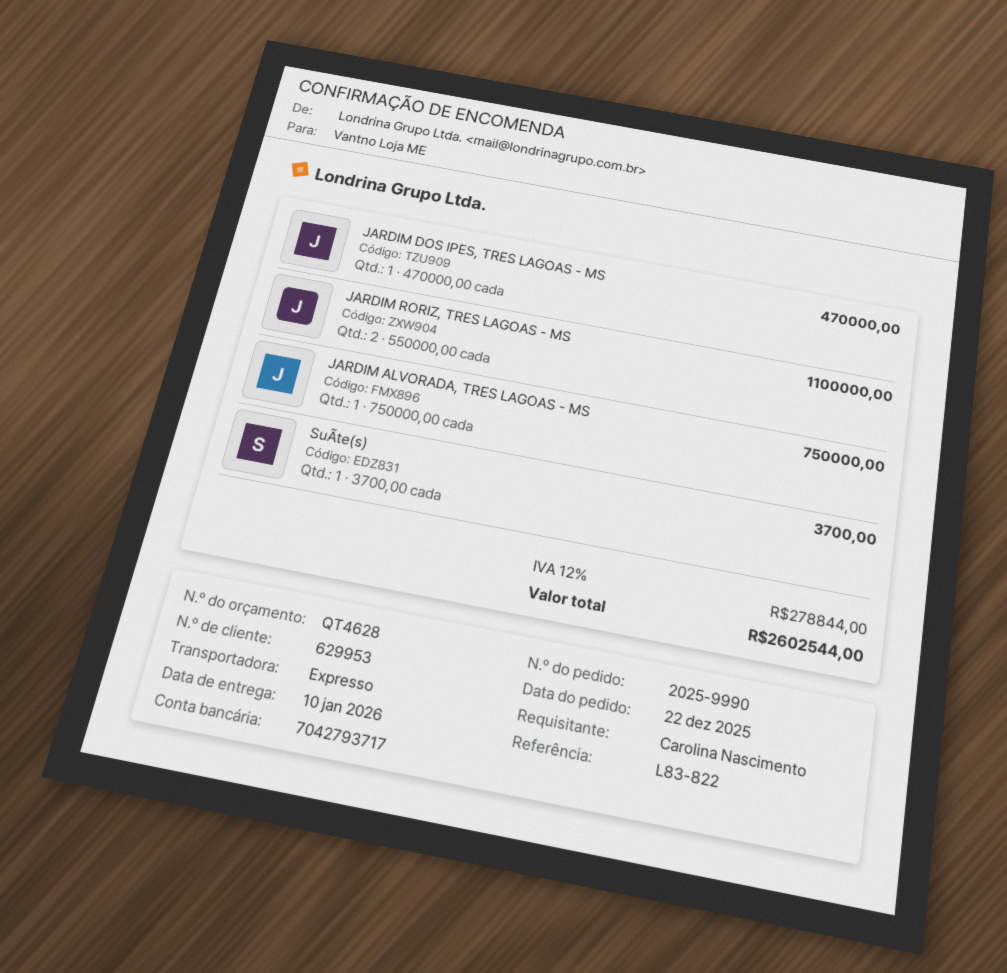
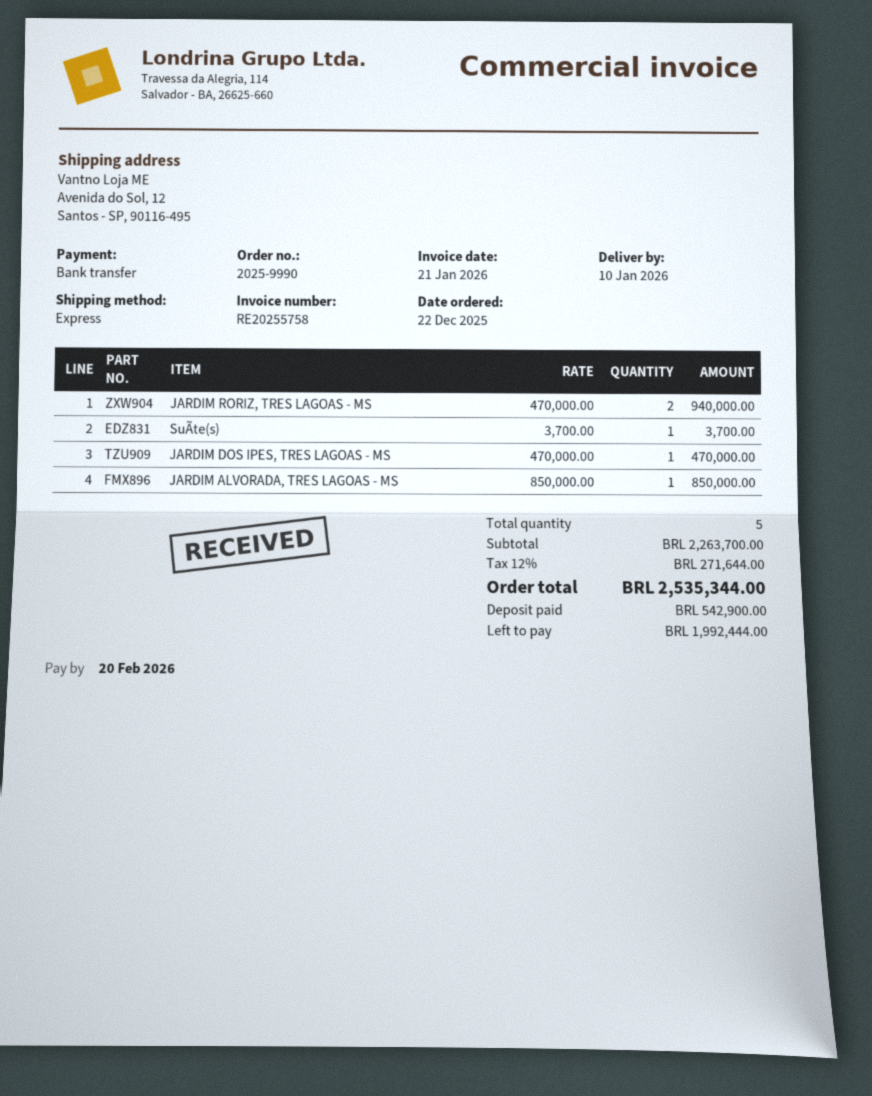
JARDIM RORIZ, TRES LAGOAS - MS: 2 x 550000.00 = 1100000.00 -> 2 x 470000.00 = 940000.00
JARDIM ALVORADA, TRES LAGOAS - MS: 1 x 750000.00 = 750000.00 -> 1 x 850000.00 = 850000.00
tax: 12% = 278844.00 -> 12% = 271644.00
total: 2602544.00 -> 2535344.00

